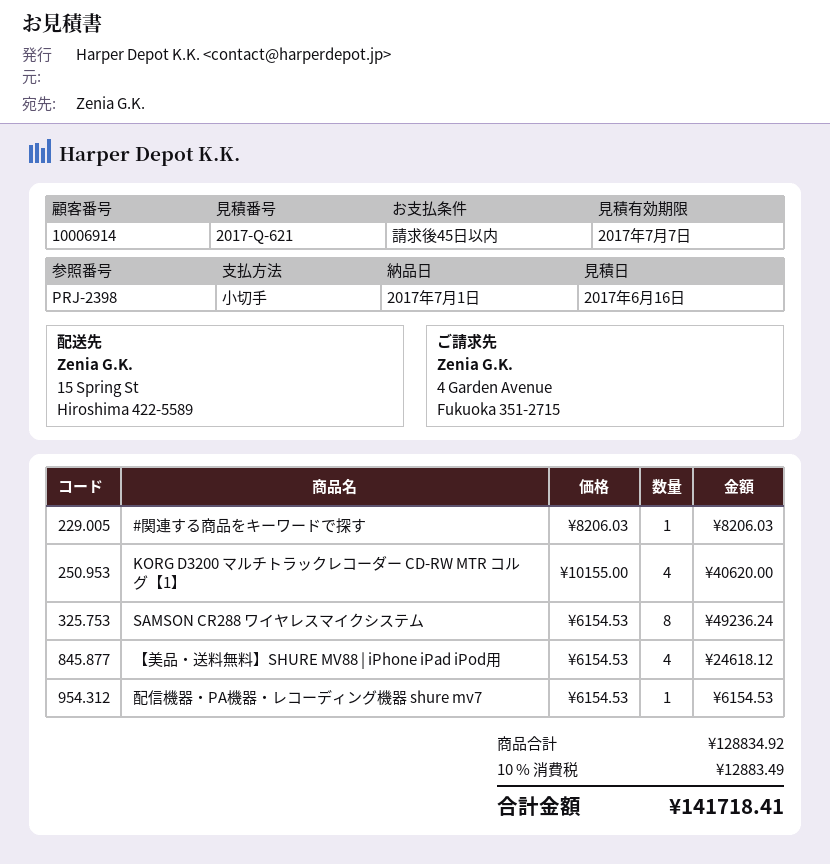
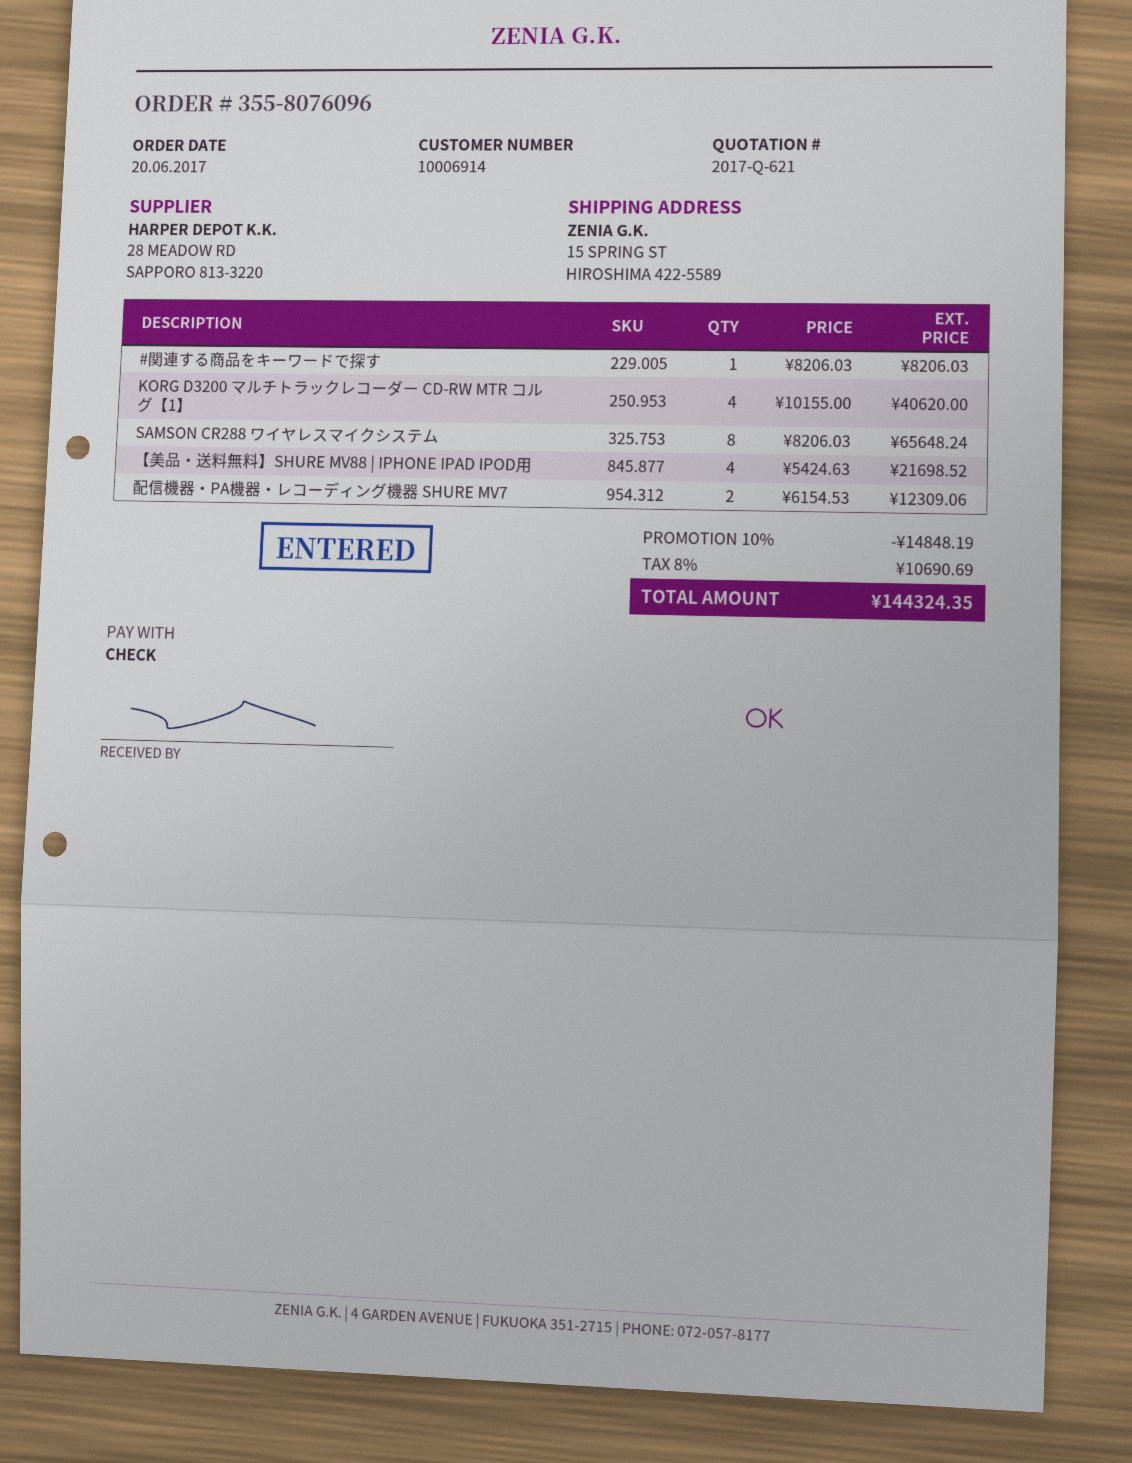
SAMSON CR288 ワイヤレスマイクシステム: 8 x 6154.53 = 49236.24 -> 8 x 8206.03 = 65648.24
【美品・送料無料】SHURE MV88 | iPhone iPad iPod用: 4 x 6154.53 = 24618.12 -> 4 x 5424.63 = 21698.52
配信機器・PA機器・レコーディング機器 shure mv7: 1 x 6154.53 = 6154.53 -> 2 x 6154.53 = 12309.06
discount: none -> 10% = 14848.19
tax: 10% = 12883.49 -> 8% = 10690.69
total: 141718.41 -> 144324.35

